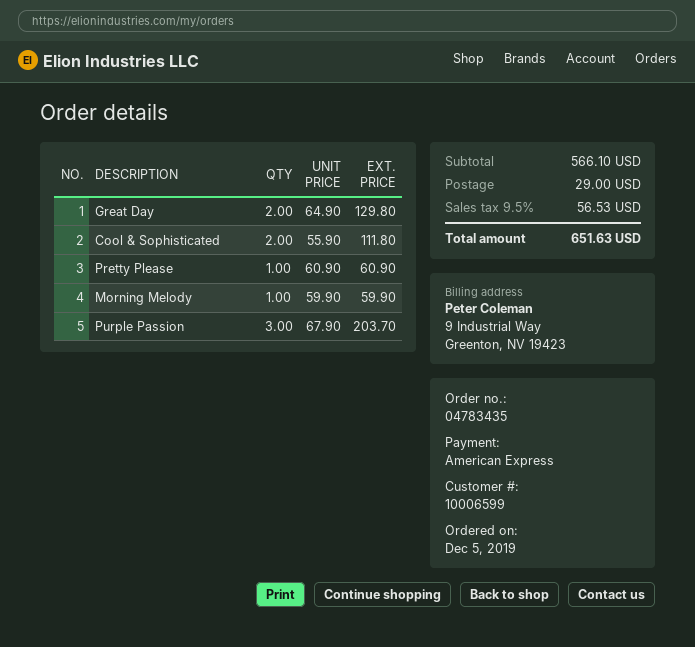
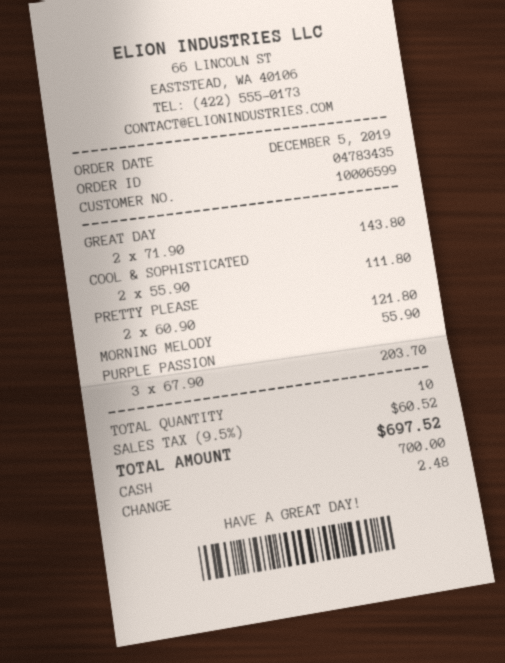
payment method: American Express -> cash
Great Day: 2 x 64.90 = 129.80 -> 2 x 71.90 = 143.80
Pretty Please: 1 x 60.90 = 60.90 -> 2 x 60.90 = 121.80
Morning Melody: 1 x 59.90 = 59.90 -> 1 x 55.90 = 55.90
shipping: 29.00 -> none
tax: 9.5% = 56.53 -> 9.5% = 60.52
total: 651.63 -> 697.52

